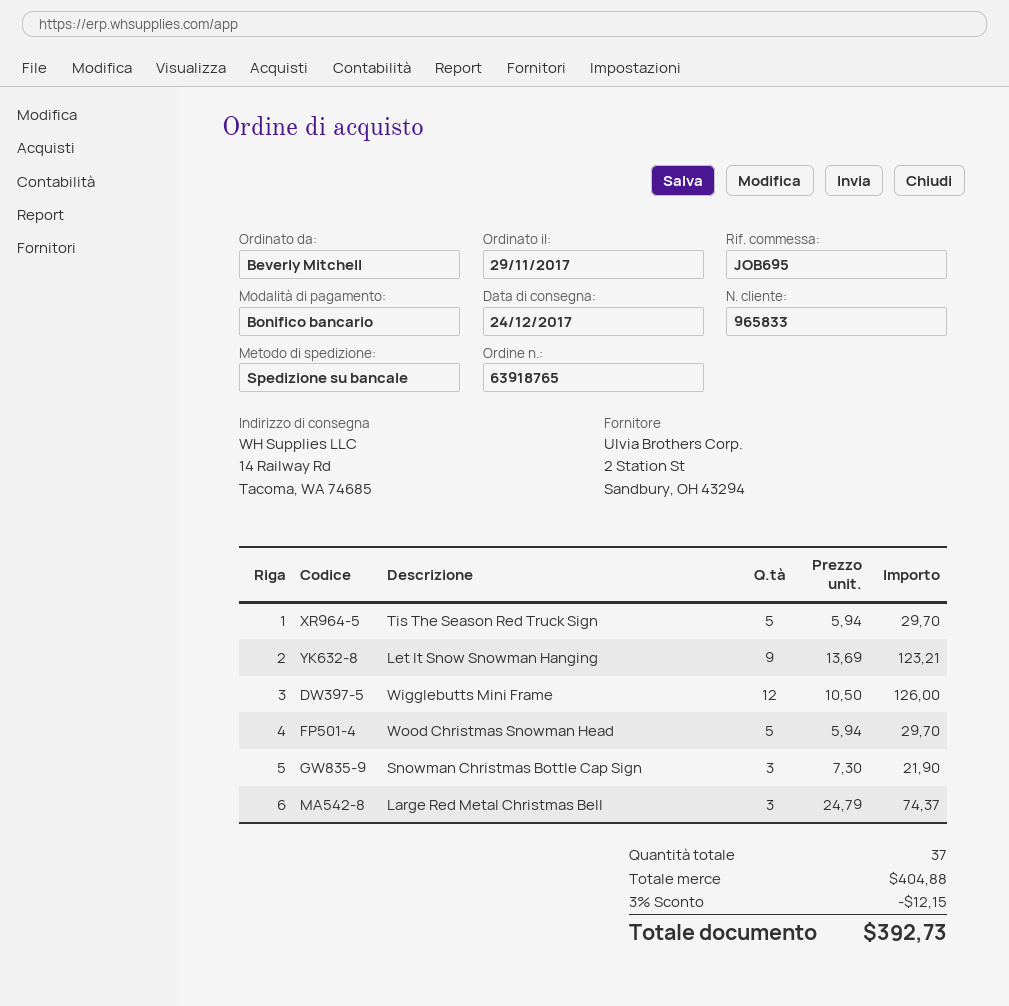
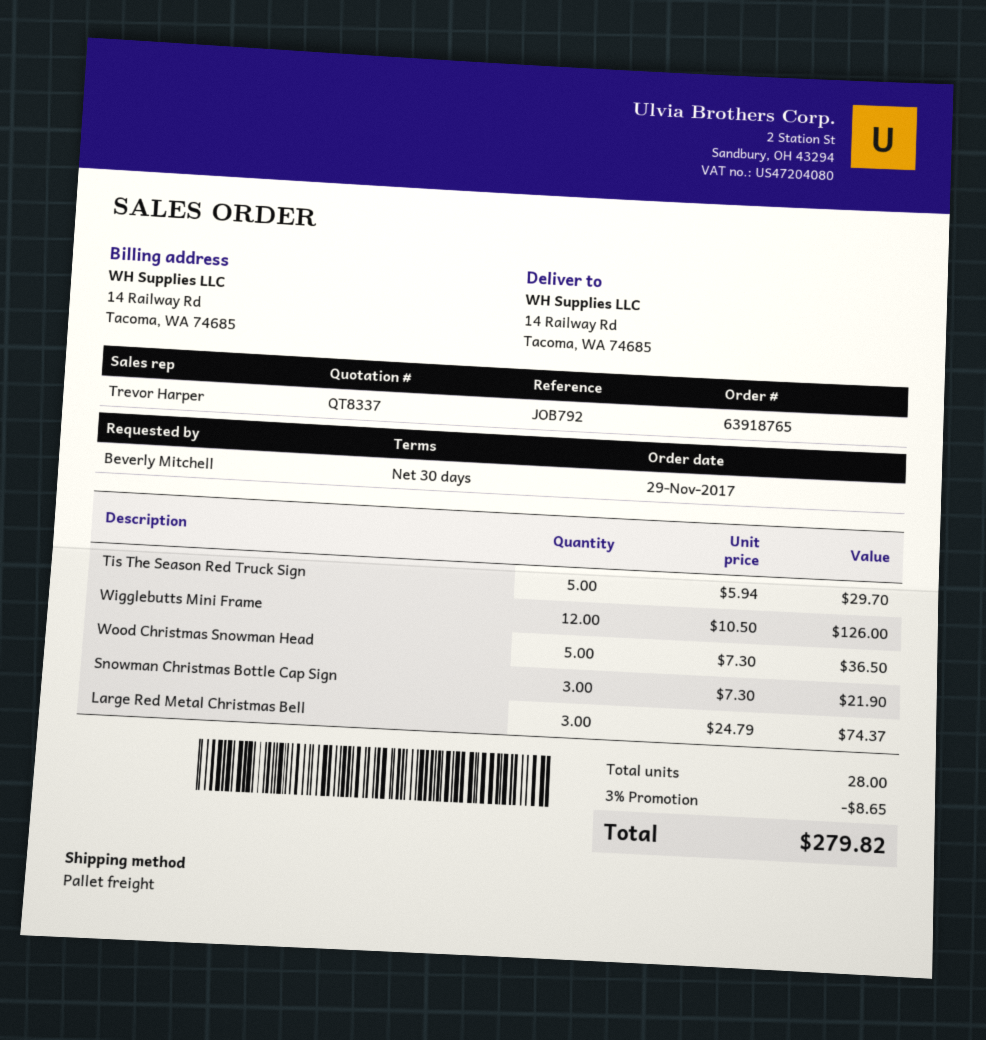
reference: JOB695 -> JOB792
Let It Snow Snowman Hanging: 9 x 13.69 = 123.21 -> none
Wood Christmas Snowman Head: 5 x 5.94 = 29.70 -> 5 x 7.30 = 36.50
total quantity: 37 -> 28
discount: 3% = 12.15 -> 3% = 8.65
total: 392.73 -> 279.82

